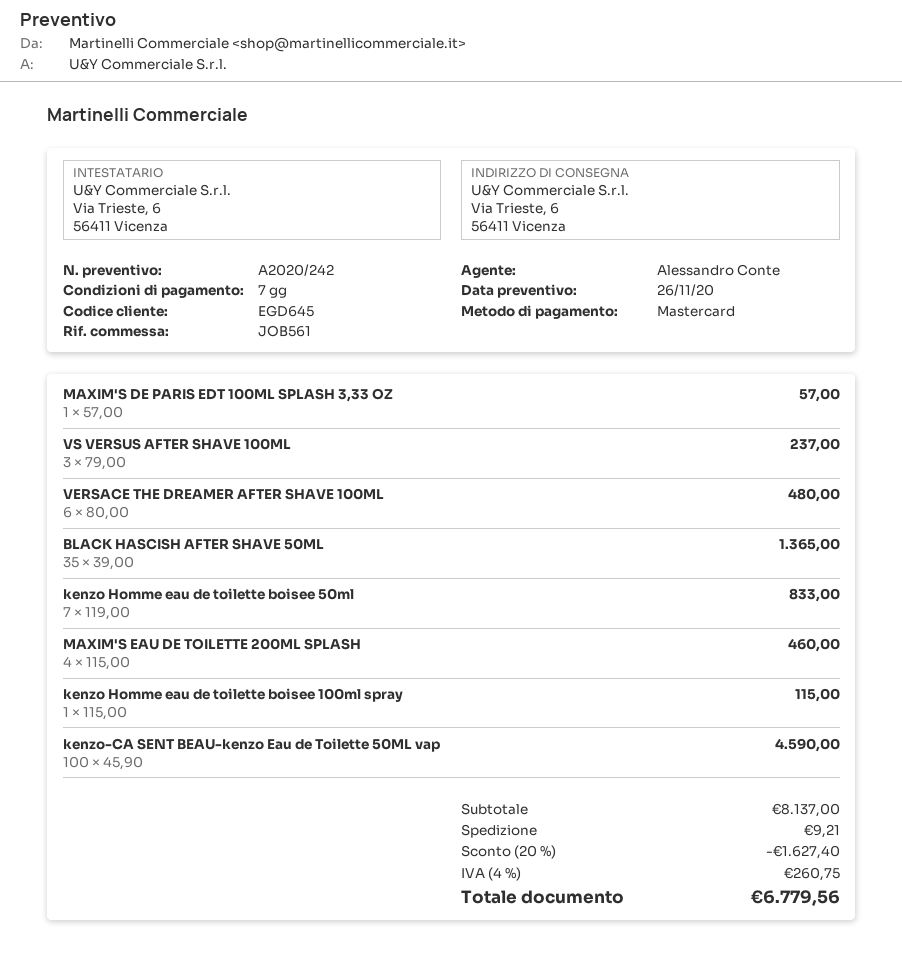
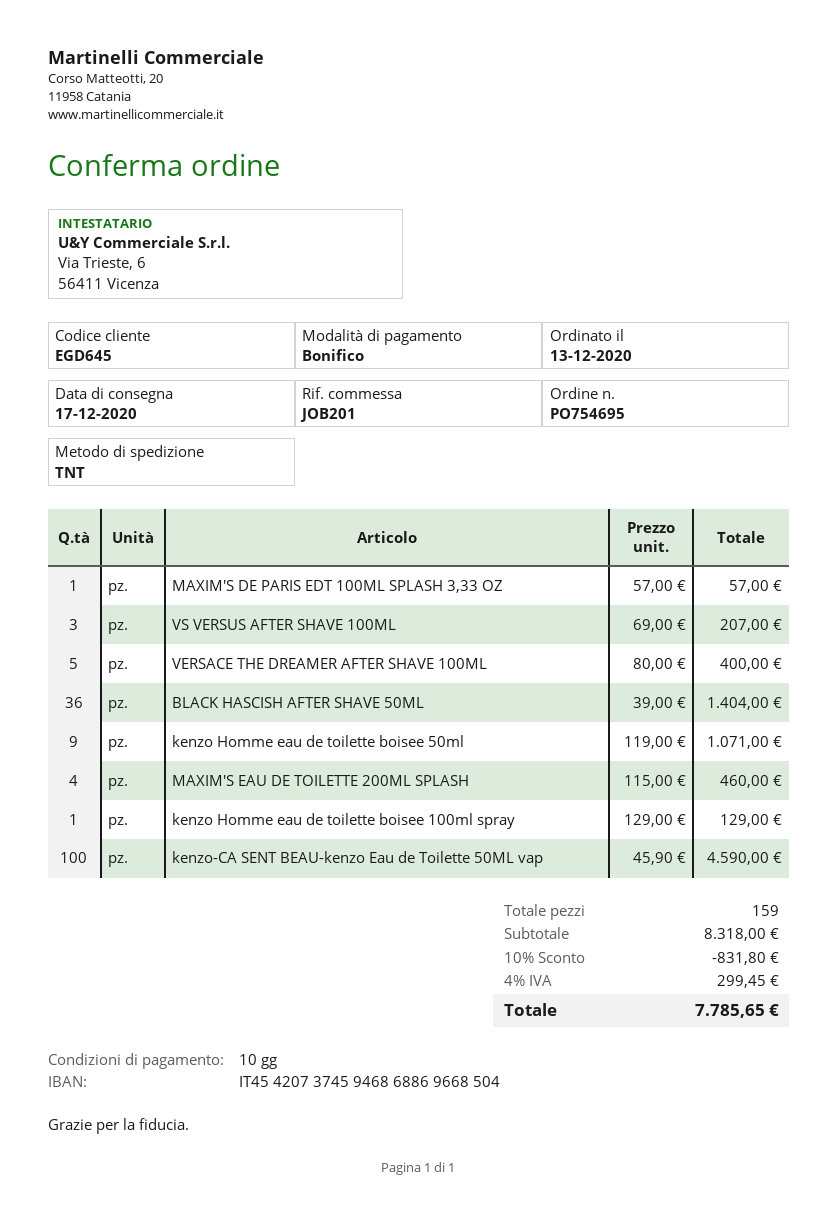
payment terms: 7 days -> 10 days
reference: JOB561 -> JOB201
payment method: Mastercard -> bank transfer
VS VERSUS AFTER SHAVE 100ML: 3 x 79.00 = 237.00 -> 3 x 69.00 = 207.00
VERSACE THE DREAMER AFTER SHAVE 100ML: 6 x 80.00 = 480.00 -> 5 x 80.00 = 400.00
BLACK HASCISH AFTER SHAVE 50ML: 35 x 39.00 = 1365.00 -> 36 x 39.00 = 1404.00
kenzo Homme eau de toilette boisee 50ml: 7 x 119.00 = 833.00 -> 9 x 119.00 = 1071.00
kenzo Homme eau de toilette boisee 100ml spray: 1 x 115.00 = 115.00 -> 1 x 129.00 = 129.00
subtotal: 8137.00 -> 8318.00
discount: 20% = 1627.40 -> 10% = 831.80
shipping: 9.21 -> none
tax: 4% = 260.75 -> 4% = 299.45
total: 6779.56 -> 7785.65

